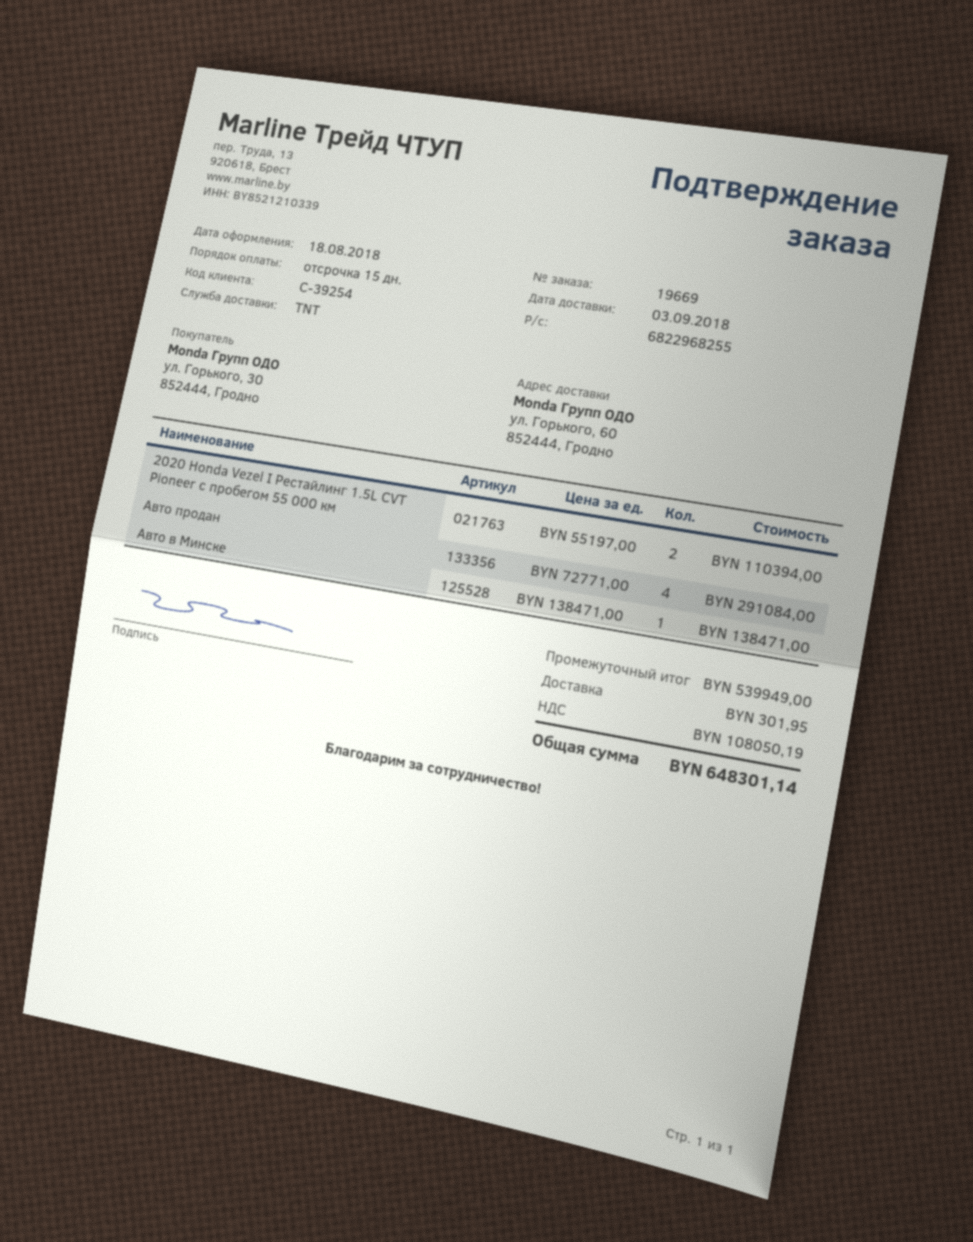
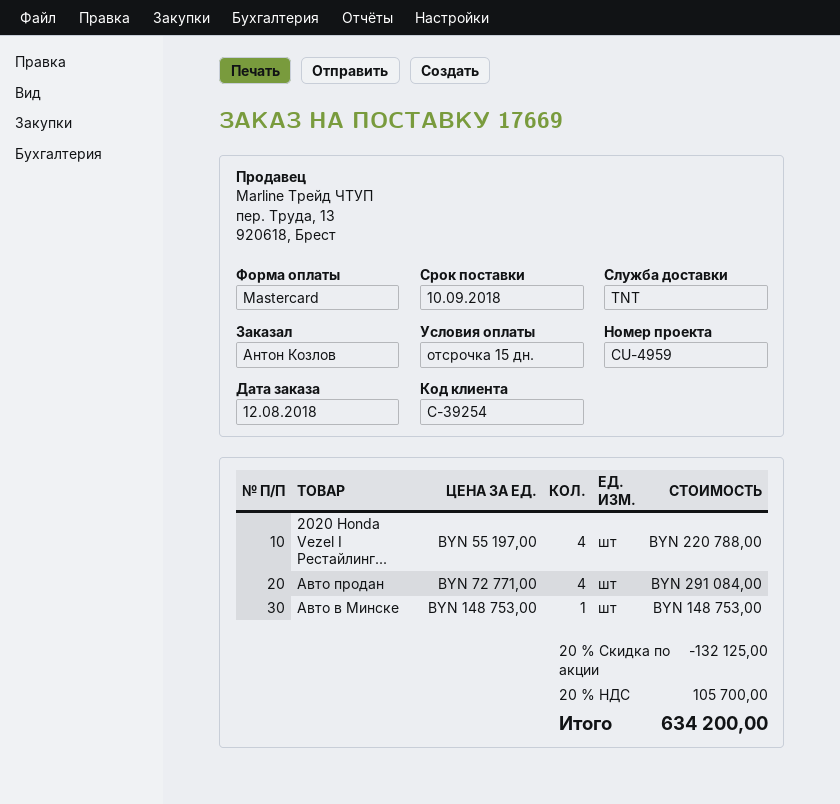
order number: 19669 -> 17669
order date: 2018-08-18 -> 2018-08-12
delivery date: 2018-09-03 -> 2018-09-10
2020 Honda Vezel I Рестайлинг 1.5L CVT Pioneer с пробегом 55 000 км: 2 x 55197.00 = 110394.00 -> 4 x 55197.00 = 220788.00
Авто в Минске: 1 x 138471.00 = 138471.00 -> 1 x 148753.00 = 148753.00
discount: none -> 20% = 132125.00
shipping: 301.95 -> none
tax: 108050.19 -> 105700.00
total: 648301.14 -> 634200.00

